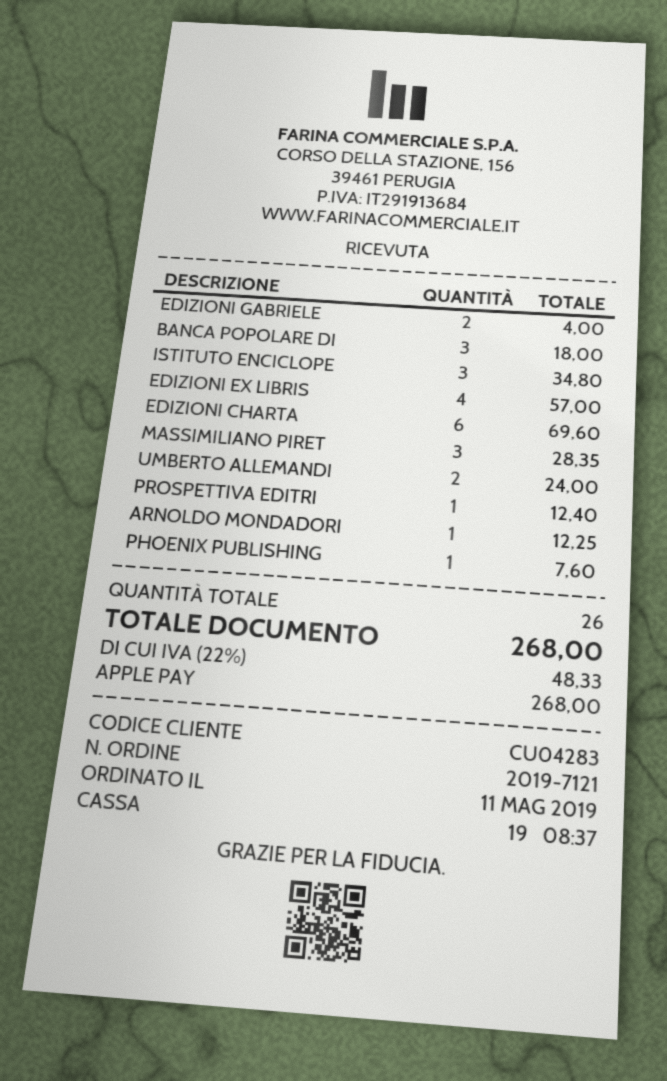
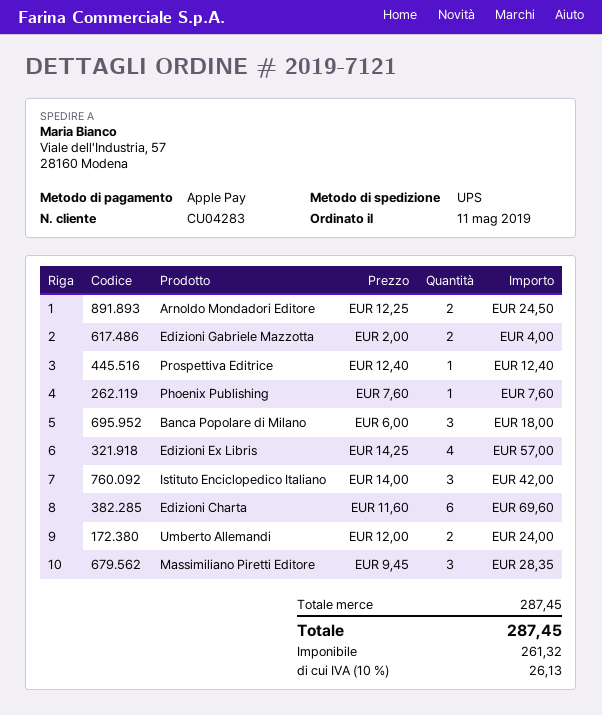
ISTITUTO ENCICLOPE: 3 for 34.80 -> 3 for 42.00
ARNOLDO MONDADORI: 1 for 12.25 -> 2 for 24.50
tax: 22% = 48.33 -> 10% = 26.13
total: 268.00 -> 287.45

